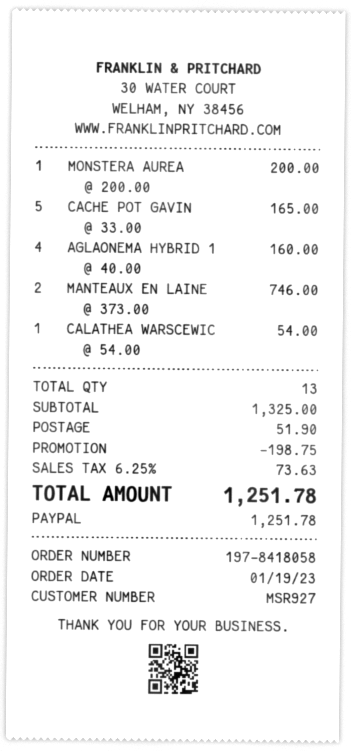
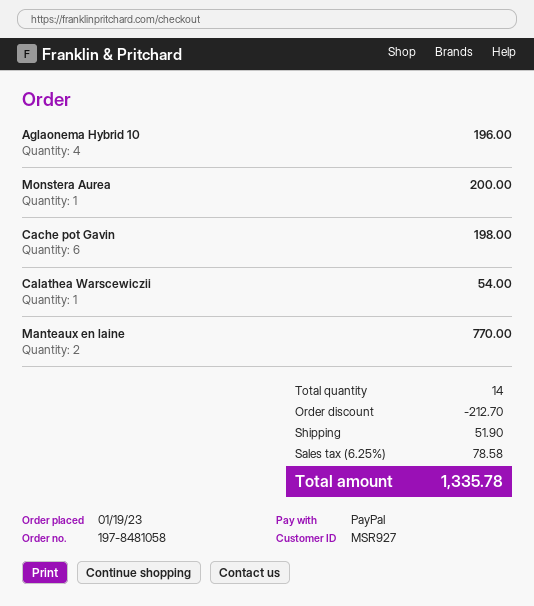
order number: 197-8418058 -> 197-8481058
CACHE POT GAVIN: 5 for 165.00 -> 6 for 198.00
AGLAONEMA HYBRID 1: 4 for 160.00 -> 4 for 196.00
MANTEAUX EN LAINE: 2 for 746.00 -> 2 for 770.00
total quantity: 13 -> 14
discount: 198.75 -> 212.70
tax: 6.25% = 73.63 -> 6.25% = 78.58
total: 1251.78 -> 1335.78

